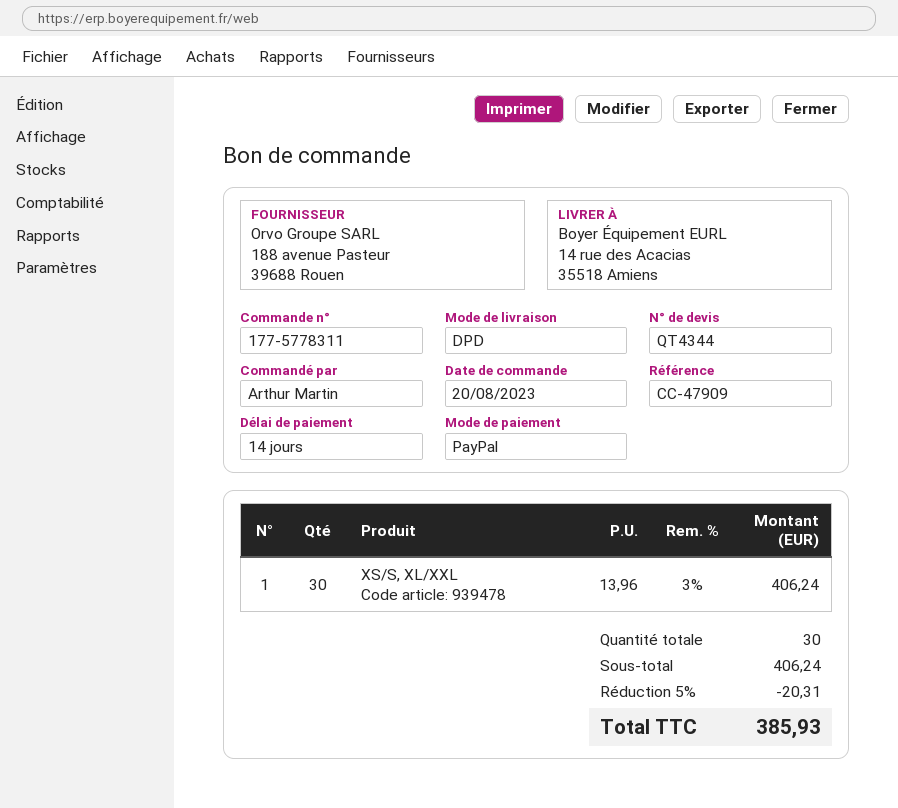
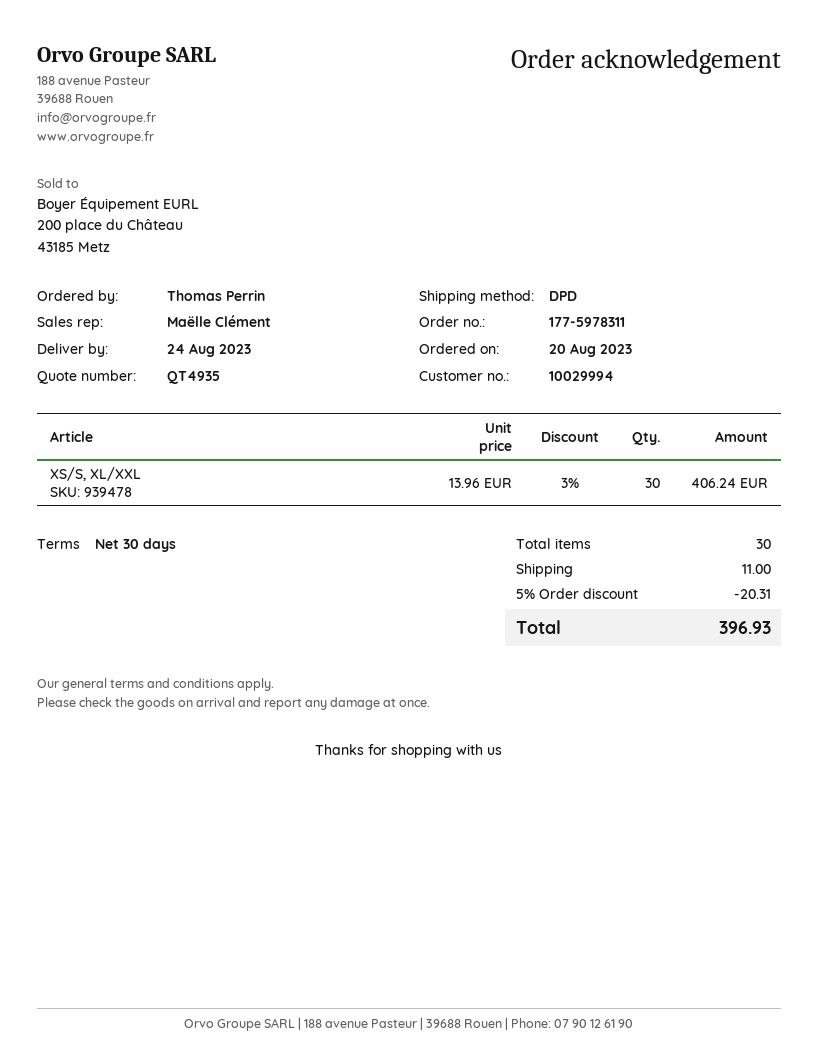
quote number: QT4344 -> QT4935
order number: 177-5778311 -> 177-5978311
payment terms: 14 days -> 30 days
ordered by: Arthur Martin -> Thomas Perrin
shipping: none -> 11.00
total: 385.93 -> 396.93

